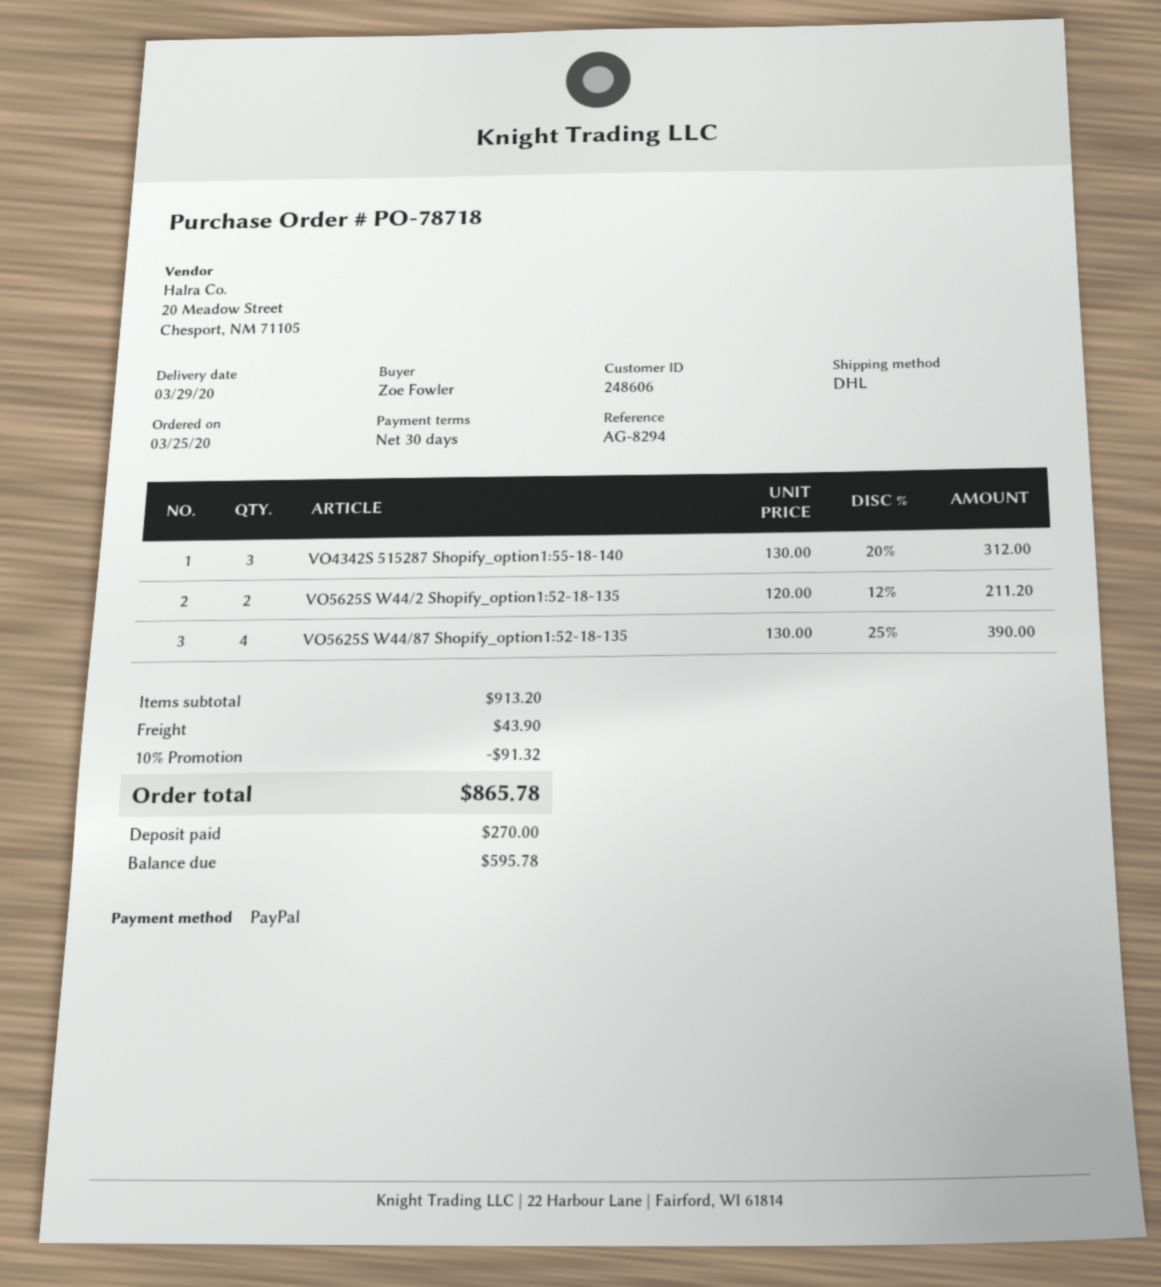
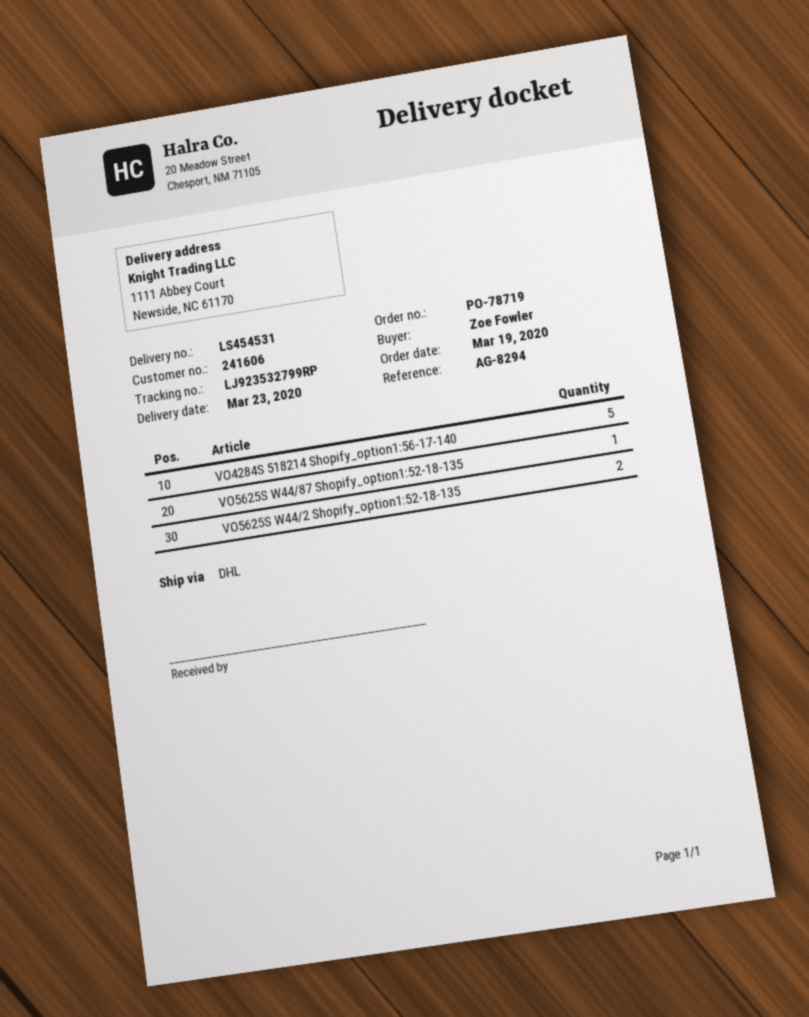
order number: PO-78718 -> PO-78719
order date: 2020-03-25 -> 2020-03-19
delivery date: 2020-03-29 -> 2020-03-23
customer number: 248606 -> 241606
VO4342S 515287 Shopify_option1:55-18-140: 3 -> none
VO5625S W44/87 Shopify_option1:52-18-135: 4 -> 1
VO4284S 518214 Shopify_option1:56-17-140: none -> 5

